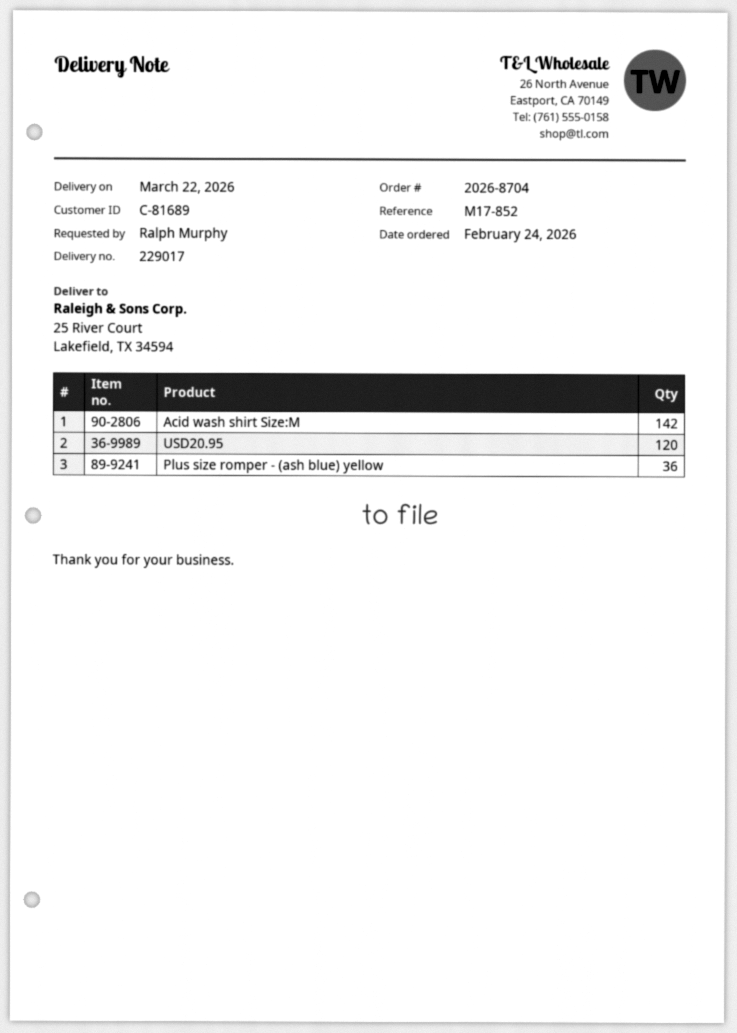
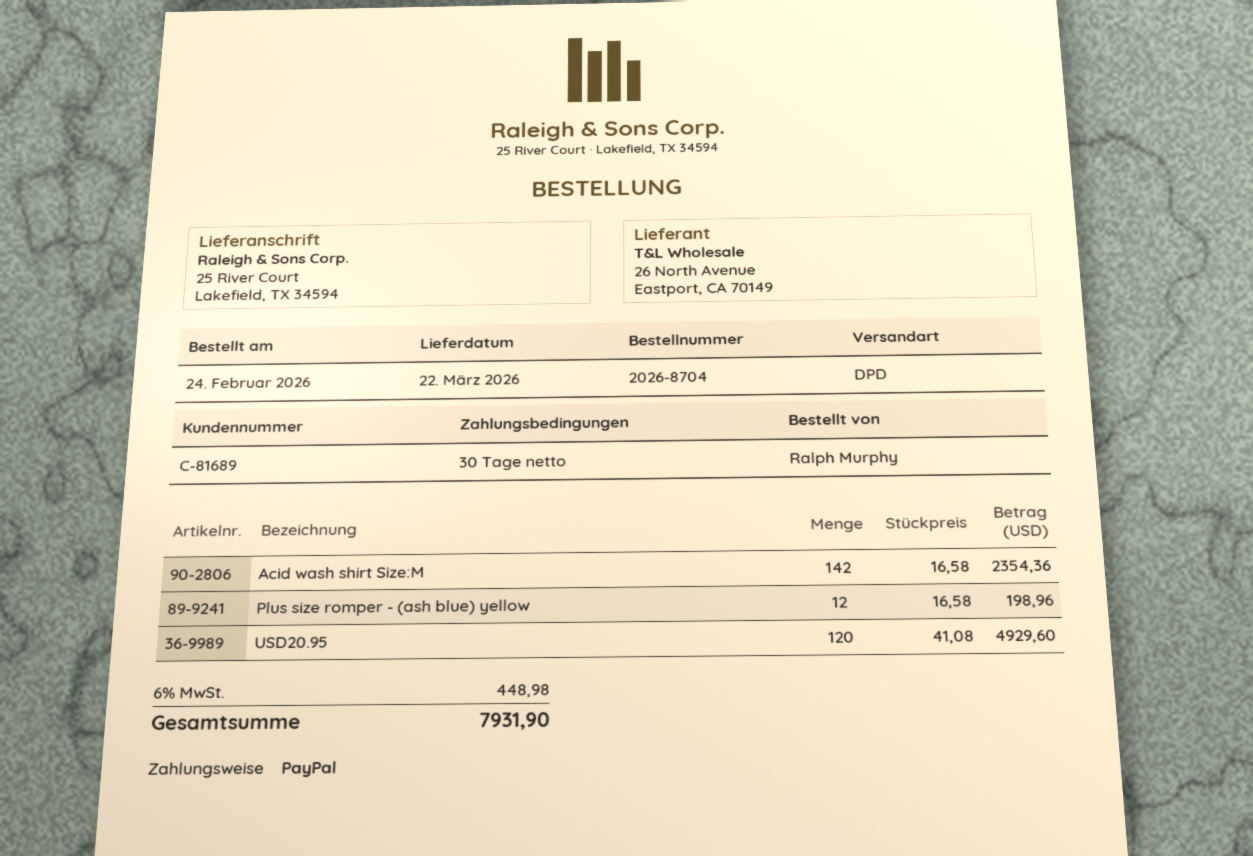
Plus size romper - (ash blue) yellow: 36 -> 12

